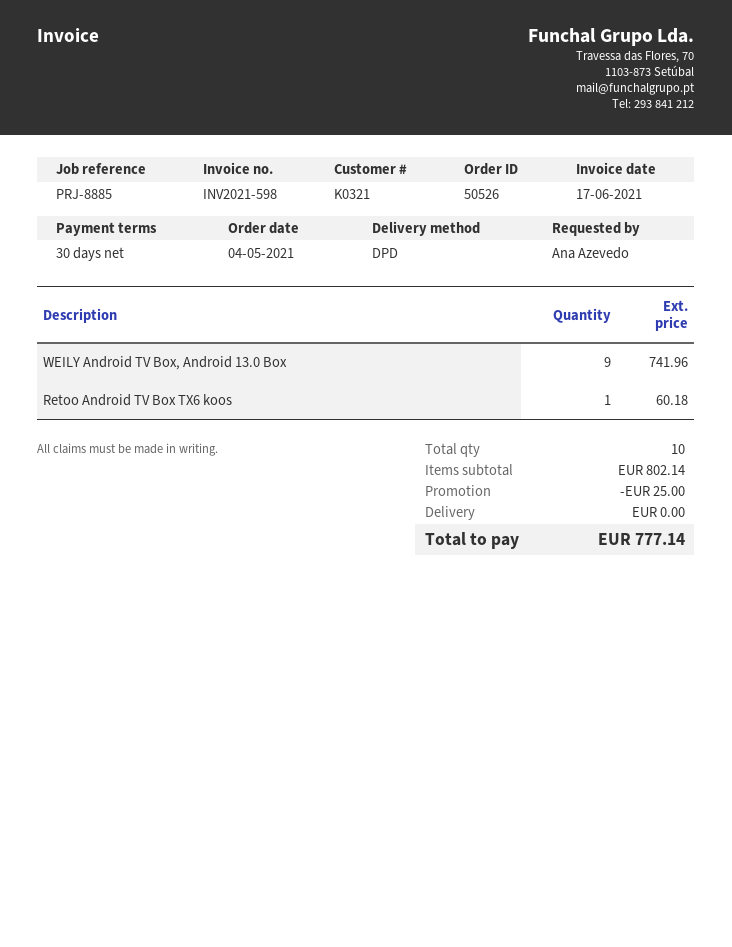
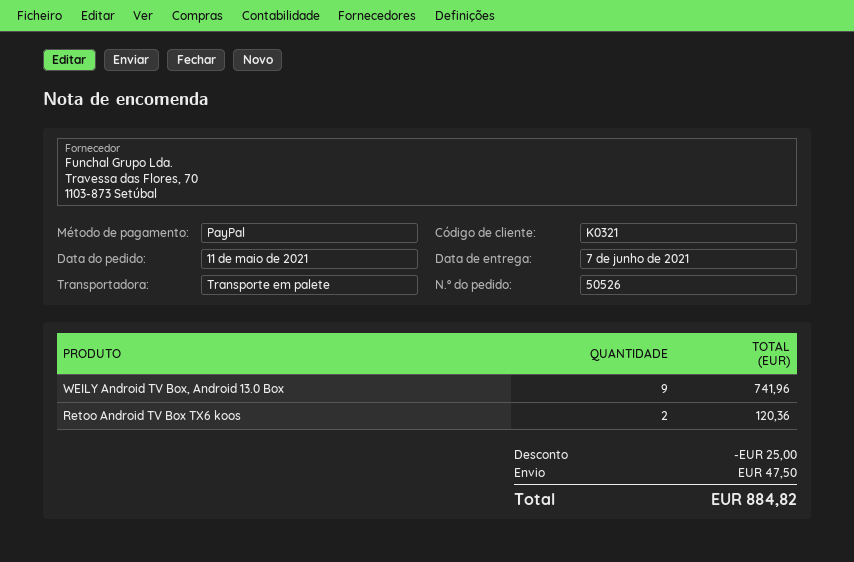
order date: 2021-05-04 -> 2021-05-11
shipping method: DPD -> pallet freight
Retoo Android TV Box TX6 koos: 1 for 60.18 -> 2 for 120.36
shipping: 0.00 -> 47.50
total: 777.14 -> 884.82

